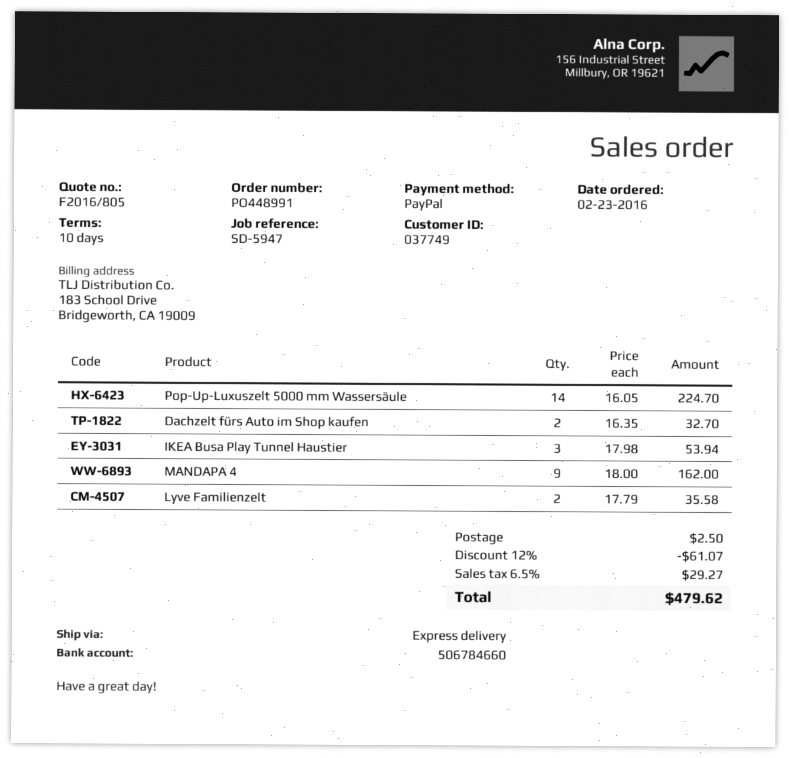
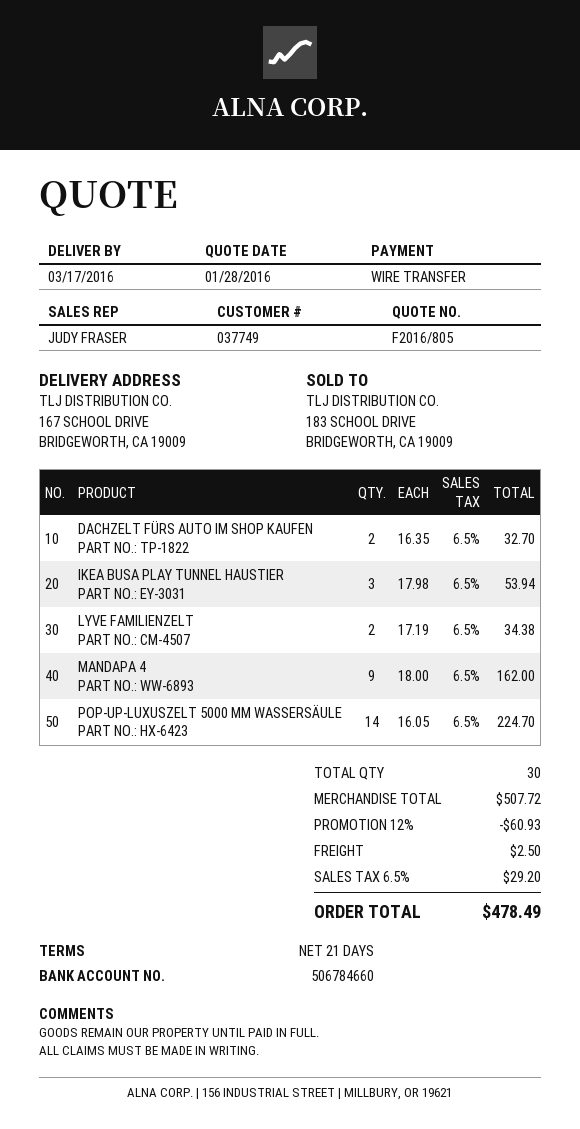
payment terms: 10 days -> 21 days
payment method: PayPal -> bank transfer
Lyve Familienzelt: 2 x 17.79 = 35.58 -> 2 x 17.19 = 34.38
discount: 12% = 61.07 -> 12% = 60.93
tax: 6.5% = 29.27 -> 6.5% = 29.20
total: 479.62 -> 478.49

